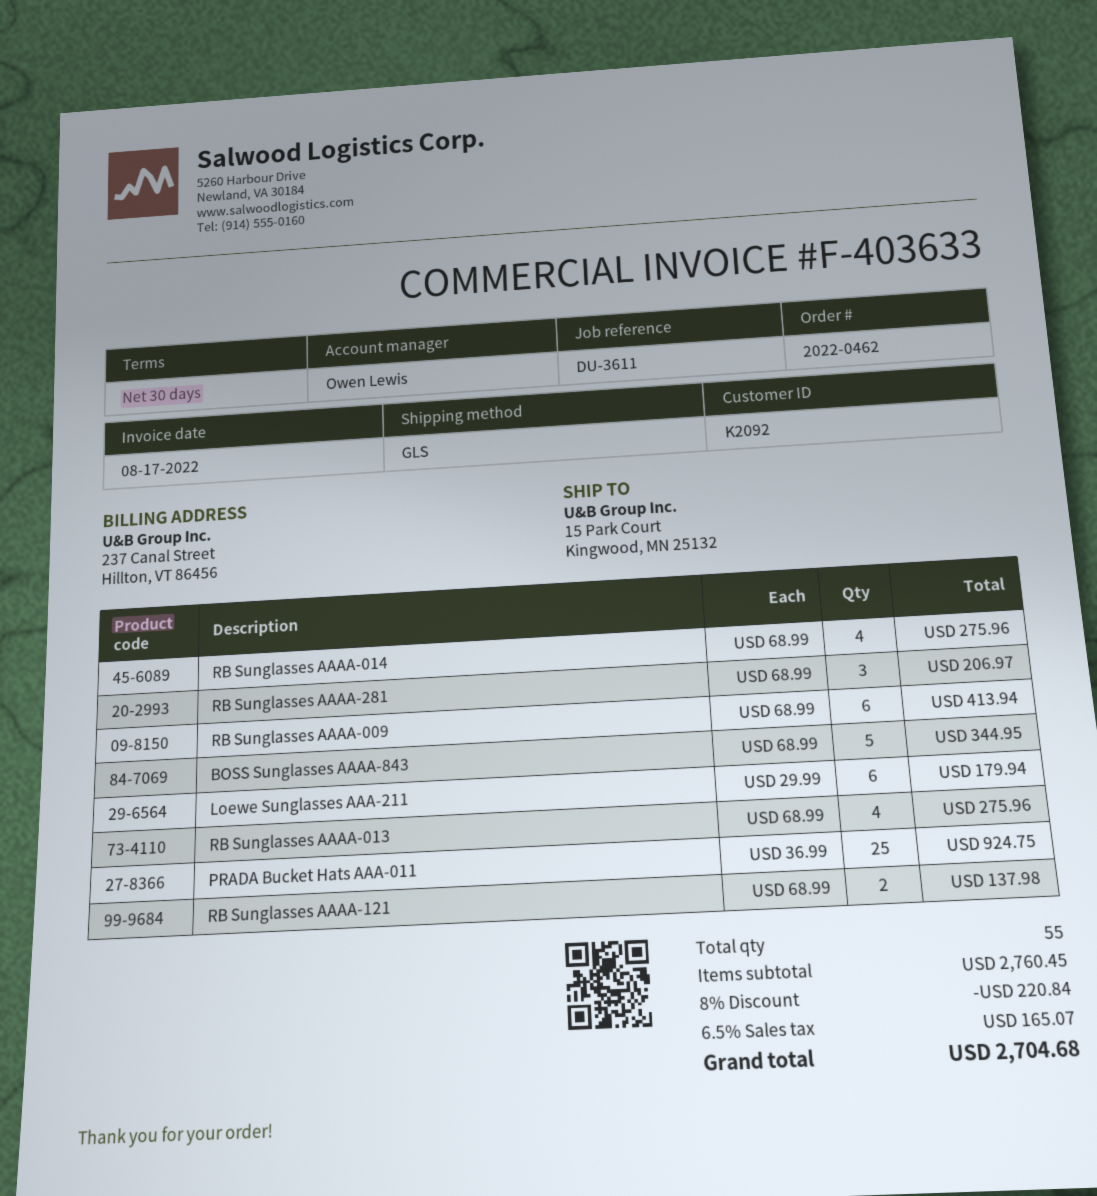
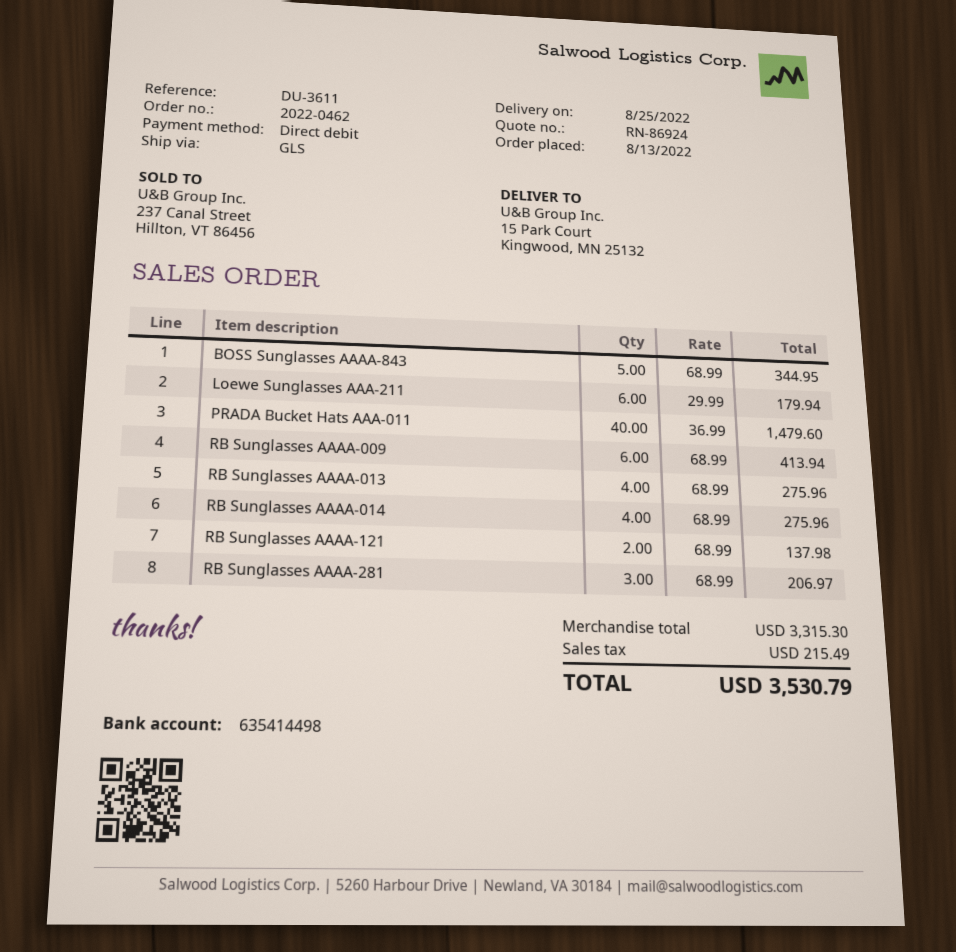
PRADA Bucket Hats AAA-011: 25 x 36.99 = 924.75 -> 40 x 36.99 = 1479.60
subtotal: 2760.45 -> 3315.30
discount: 8% = 220.84 -> none
tax: 165.07 -> 215.49
total: 2704.68 -> 3530.79

